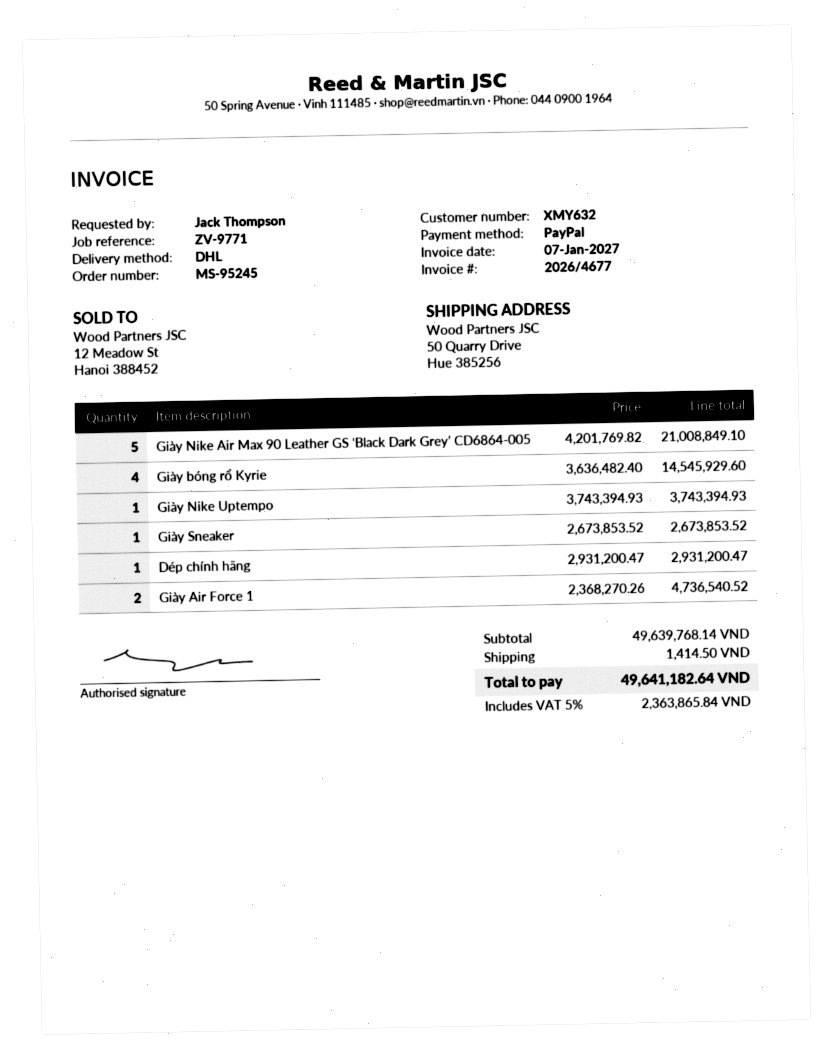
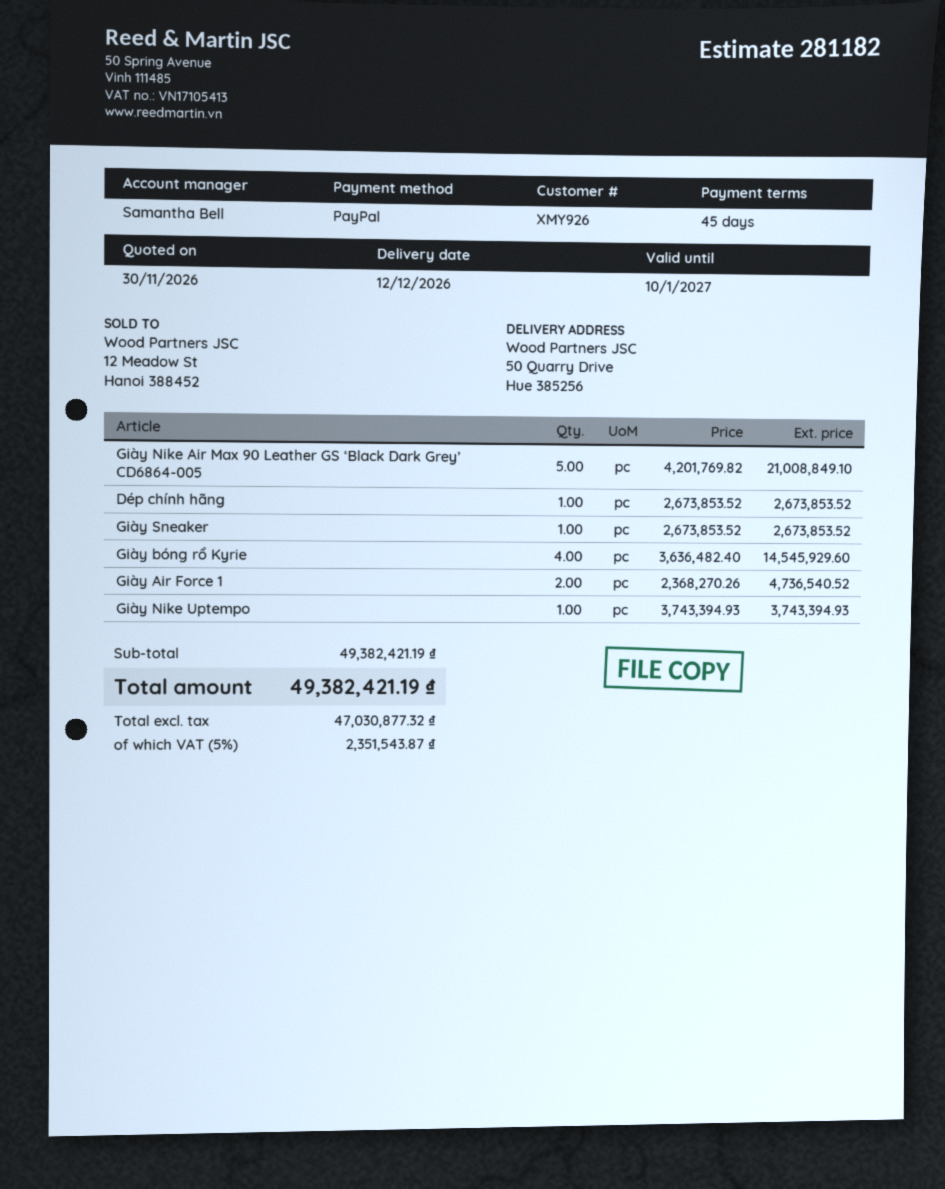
customer number: XMY632 -> XMY926
Dép chính hãng: 1 x 2931200.47 = 2931200.47 -> 1 x 2673853.52 = 2673853.52
subtotal: 49639768.14 -> 49382421.19
shipping: 1414.50 -> none
tax: 5% = 2363865.84 -> 5% = 2351543.87
total: 49641182.64 -> 49382421.19

